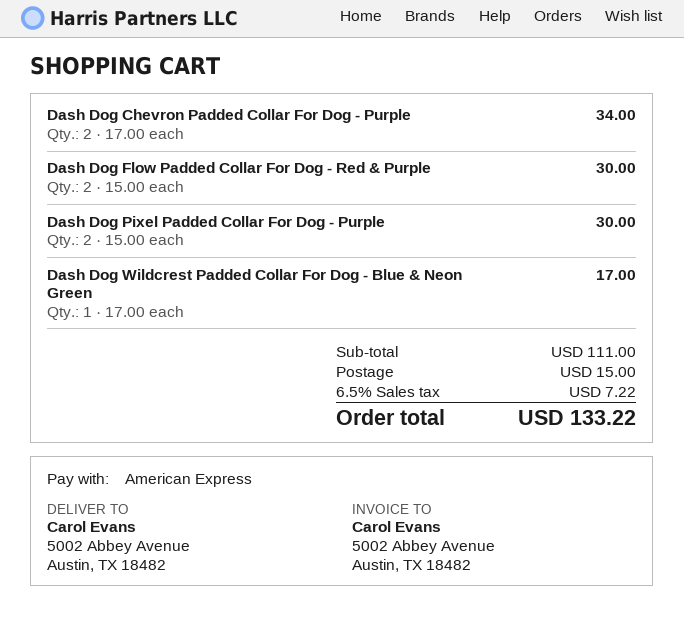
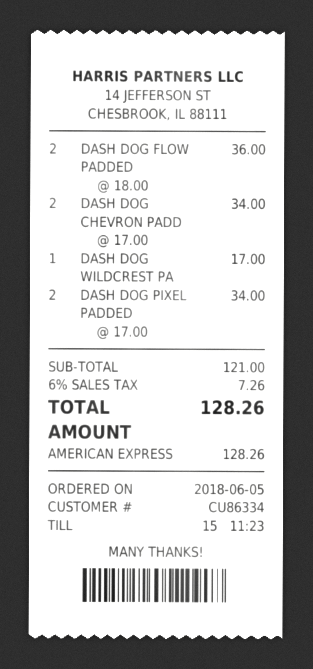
Dash Dog Flow Padded Collar For Dog - Red & Purple: 2 x 15.00 = 30.00 -> 2 x 18.00 = 36.00
Dash Dog Pixel Padded Collar For Dog - Purple: 2 x 15.00 = 30.00 -> 2 x 17.00 = 34.00
subtotal: 111.00 -> 121.00
shipping: 15.00 -> none
tax: 6.5% = 7.22 -> 6% = 7.26
total: 133.22 -> 128.26

